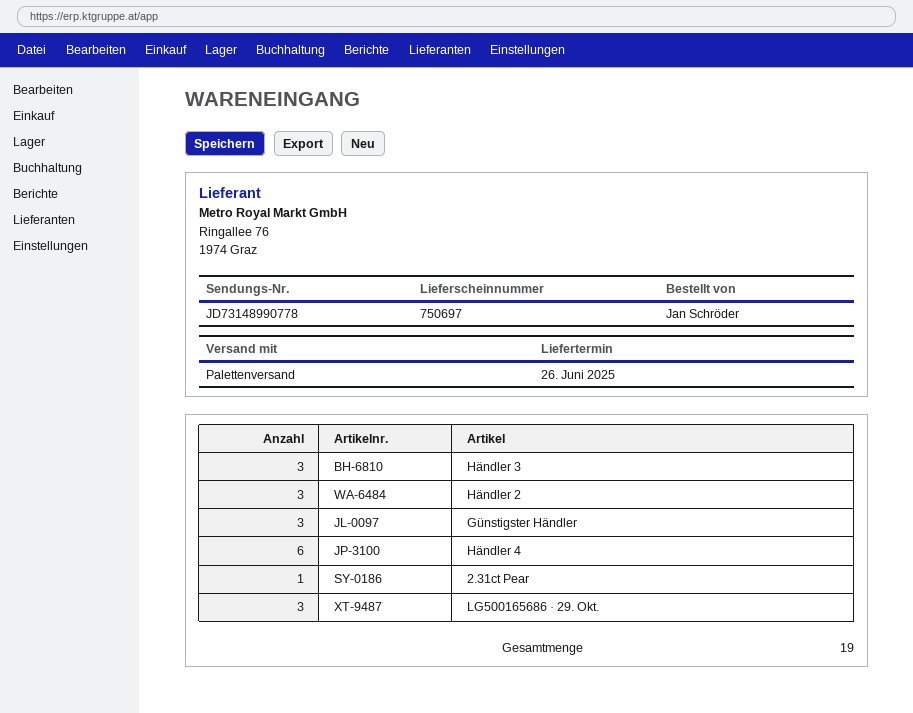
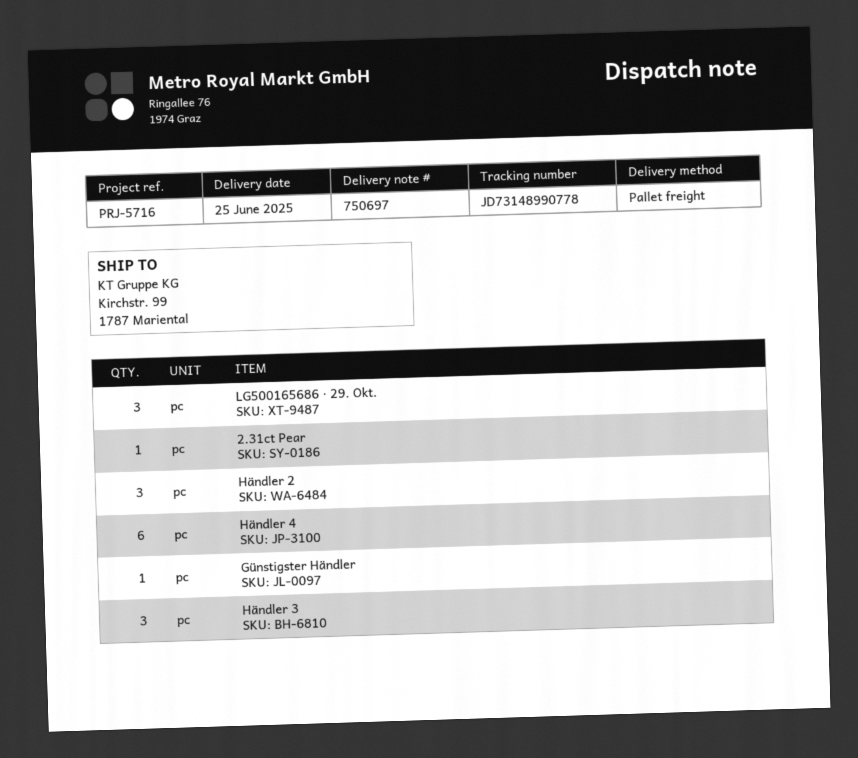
delivery date: 2025-06-26 -> 2025-06-25
Günstigster Händler: 3 -> 1

